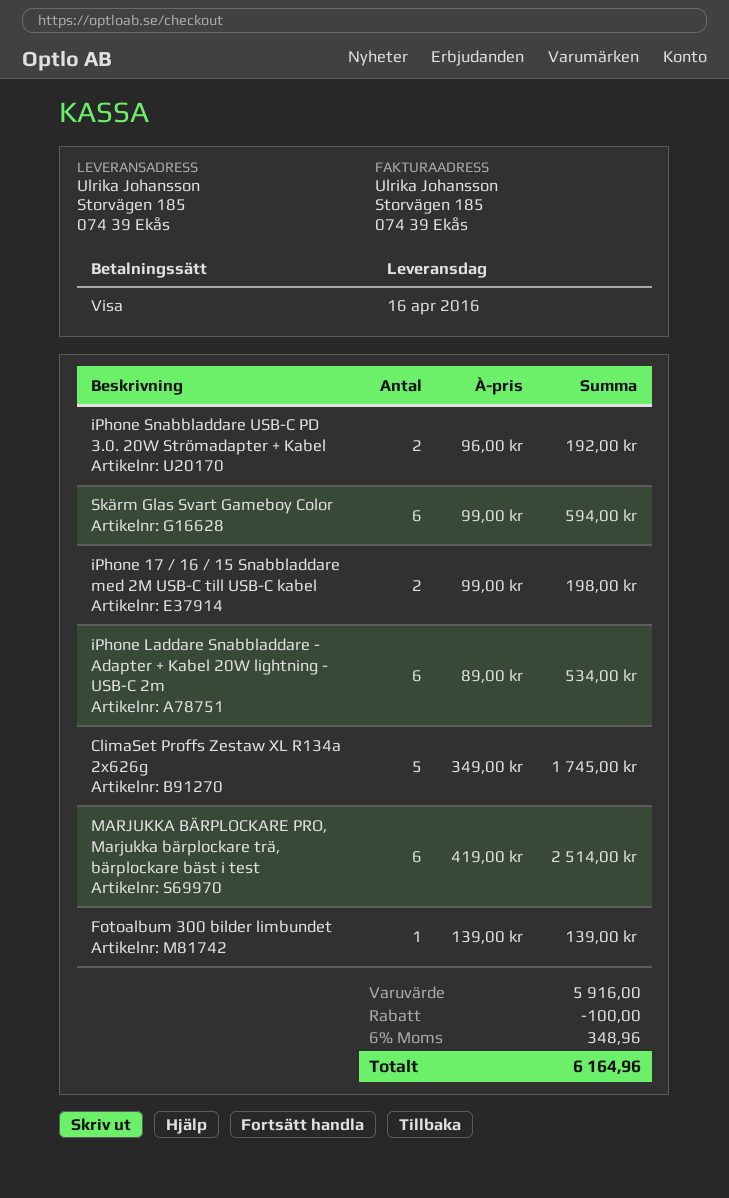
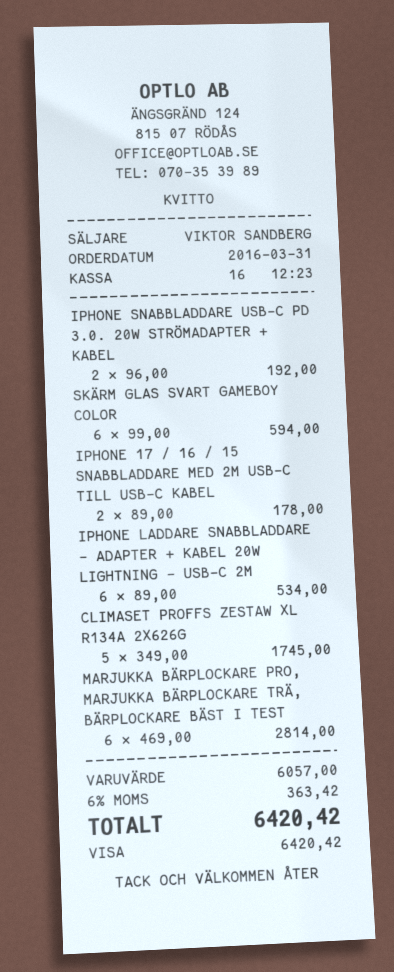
iPhone 17 / 16 / 15 Snabbladdare med 2M USB-C till USB-C kabel: 2 x 99.00 = 198.00 -> 2 x 89.00 = 178.00
MARJUKKA BÄRPLOCKARE PRO, Marjukka bärplockare trä, bärplockare bäst i test: 6 x 419.00 = 2514.00 -> 6 x 469.00 = 2814.00
Fotoalbum 300 bilder limbundet: 1 x 139.00 = 139.00 -> none
subtotal: 5916.00 -> 6057.00
discount: 100.00 -> none
tax: 6% = 348.96 -> 6% = 363.42
total: 6164.96 -> 6420.42

